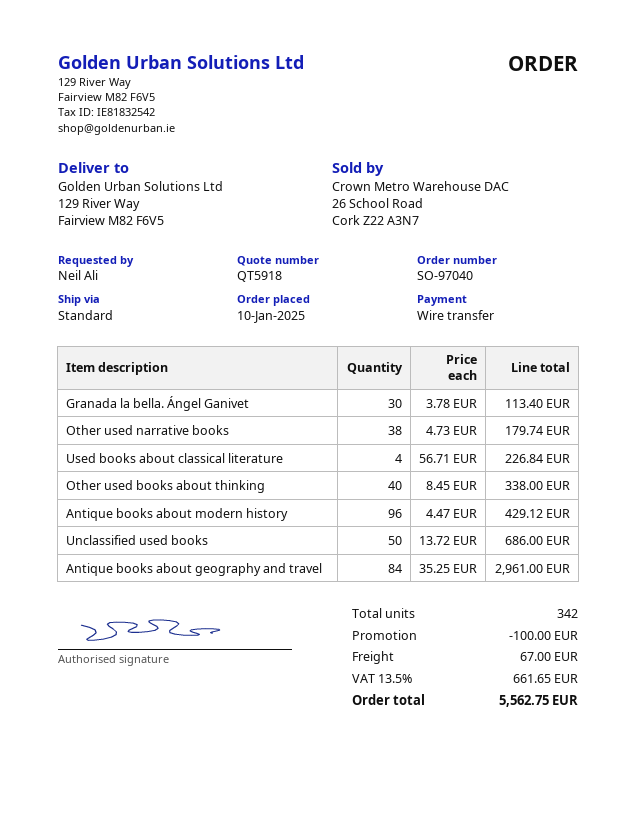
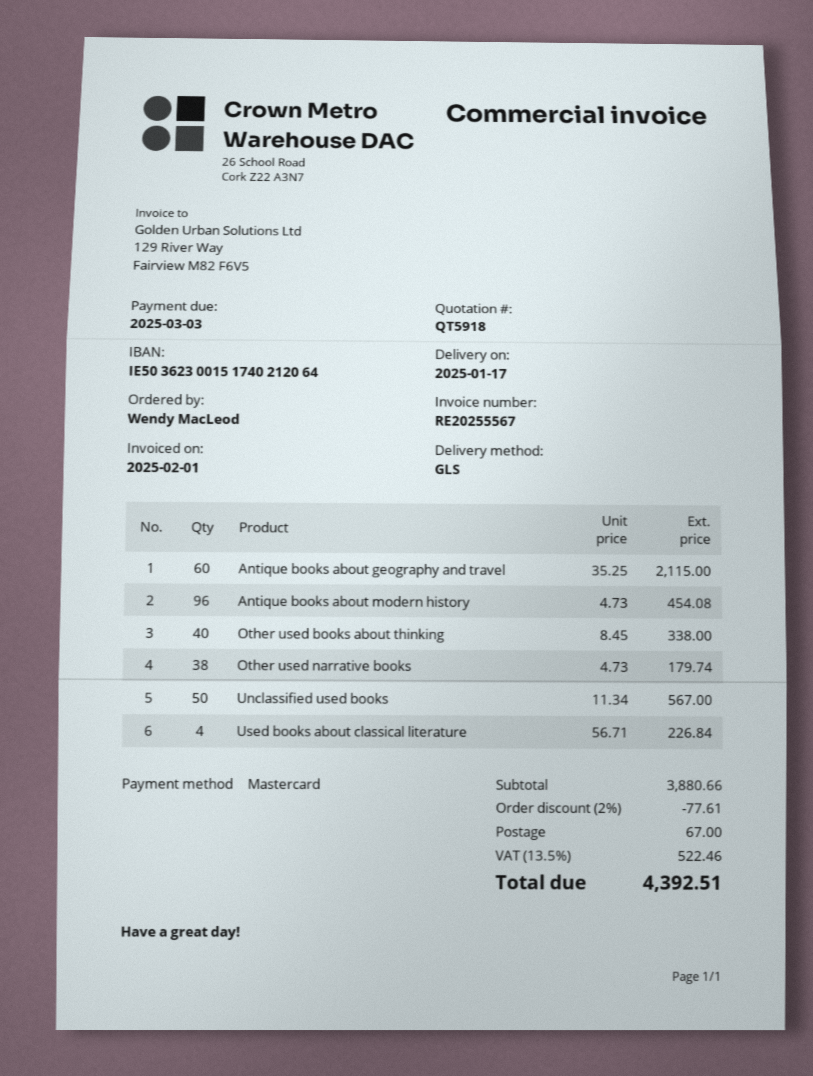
ordered by: Neil Ali -> Wendy MacLeod
payment method: bank transfer -> Mastercard
shipping method: standard -> GLS
Granada la bella. Ángel Ganivet: 30 x 3.78 = 113.40 -> none
Antique books about modern history: 96 x 4.47 = 429.12 -> 96 x 4.73 = 454.08
Unclassified used books: 50 x 13.72 = 686.00 -> 50 x 11.34 = 567.00
Antique books about geography and travel: 84 x 35.25 = 2961.00 -> 60 x 35.25 = 2115.00
discount: 100.00 -> 77.61
tax: 13.5% = 661.65 -> 13.5% = 522.46
total: 5562.75 -> 4392.51

